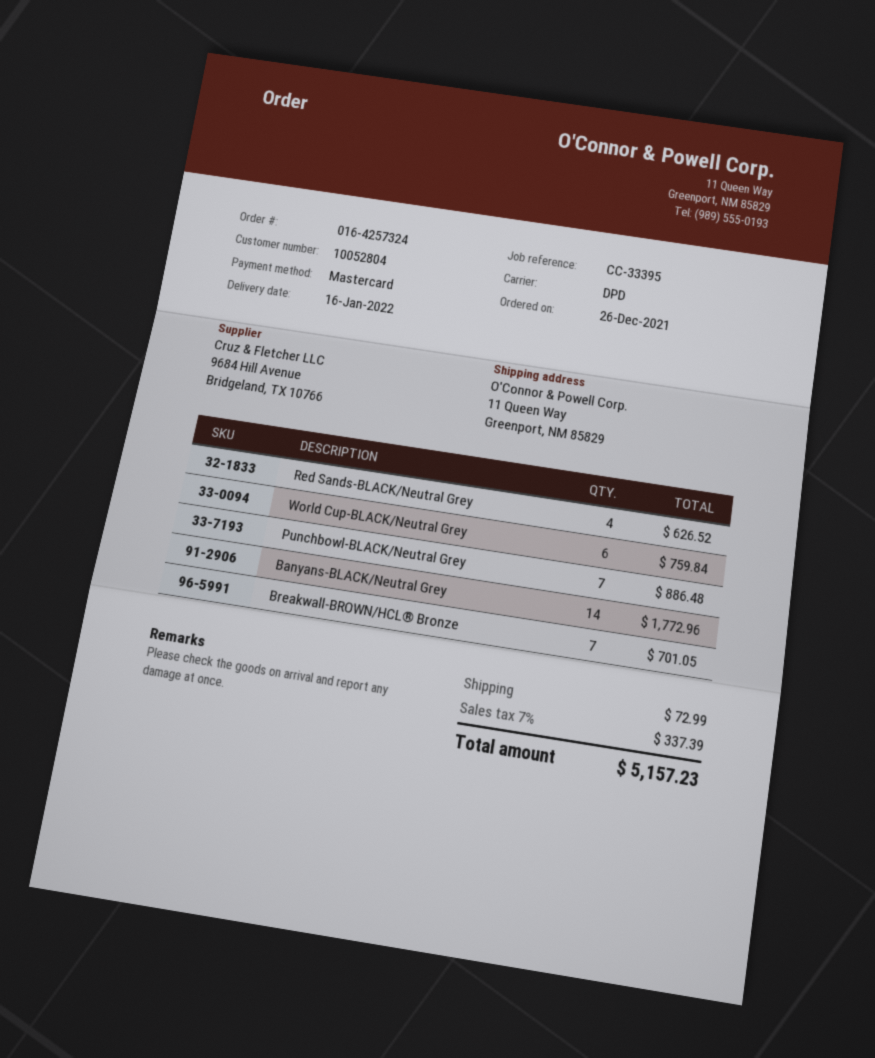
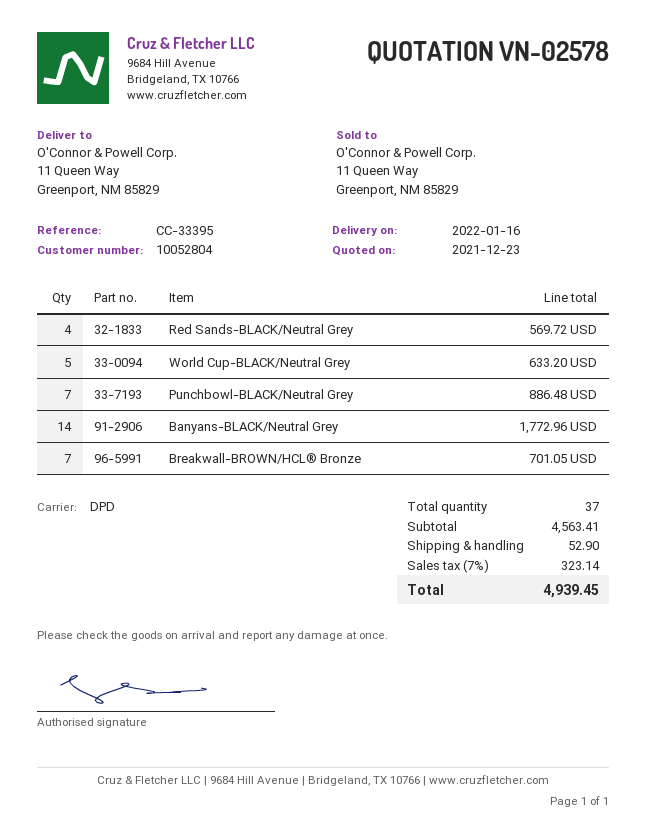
Red Sands-BLACK/Neutral Grey: 4 for 626.52 -> 4 for 569.72
World Cup-BLACK/Neutral Grey: 6 for 759.84 -> 5 for 633.20
shipping: 72.99 -> 52.90
tax: 7% = 337.39 -> 7% = 323.14
total: 5157.23 -> 4939.45

